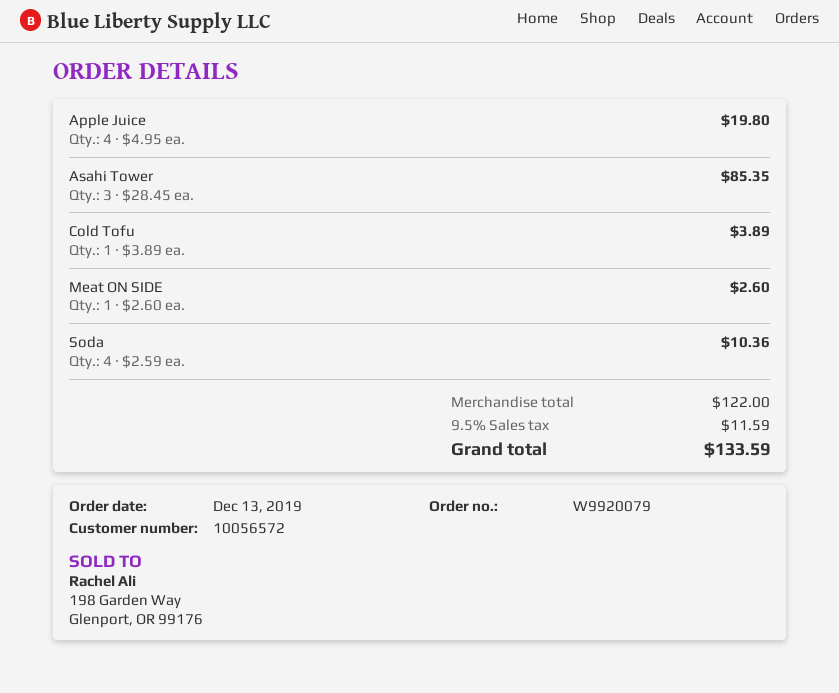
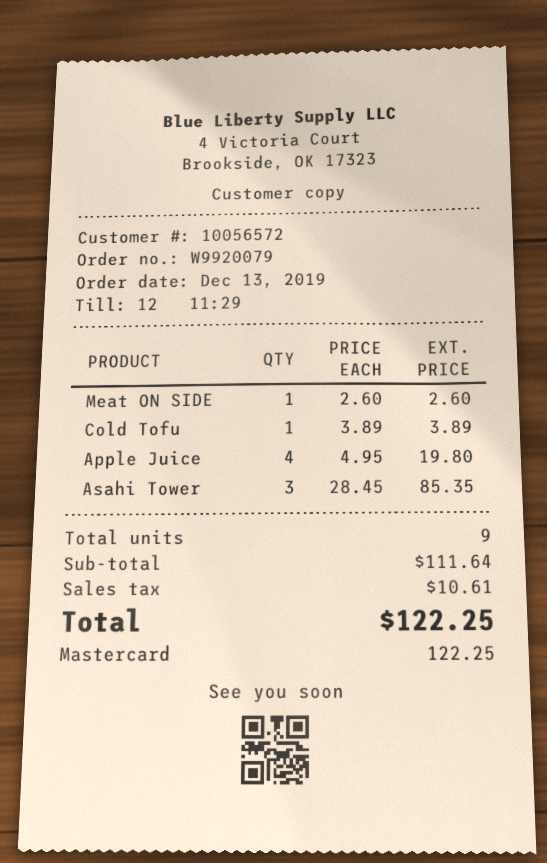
Soda: 4 x 2.59 = 10.36 -> none
subtotal: 122.00 -> 111.64
tax: 11.59 -> 10.61
total: 133.59 -> 122.25

